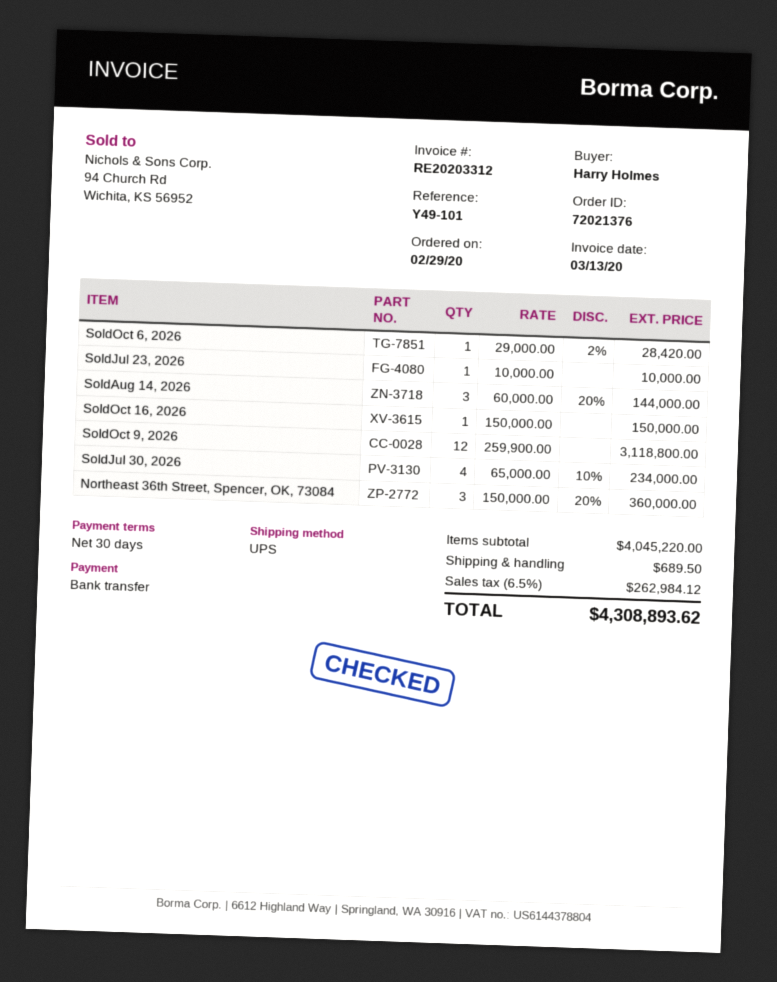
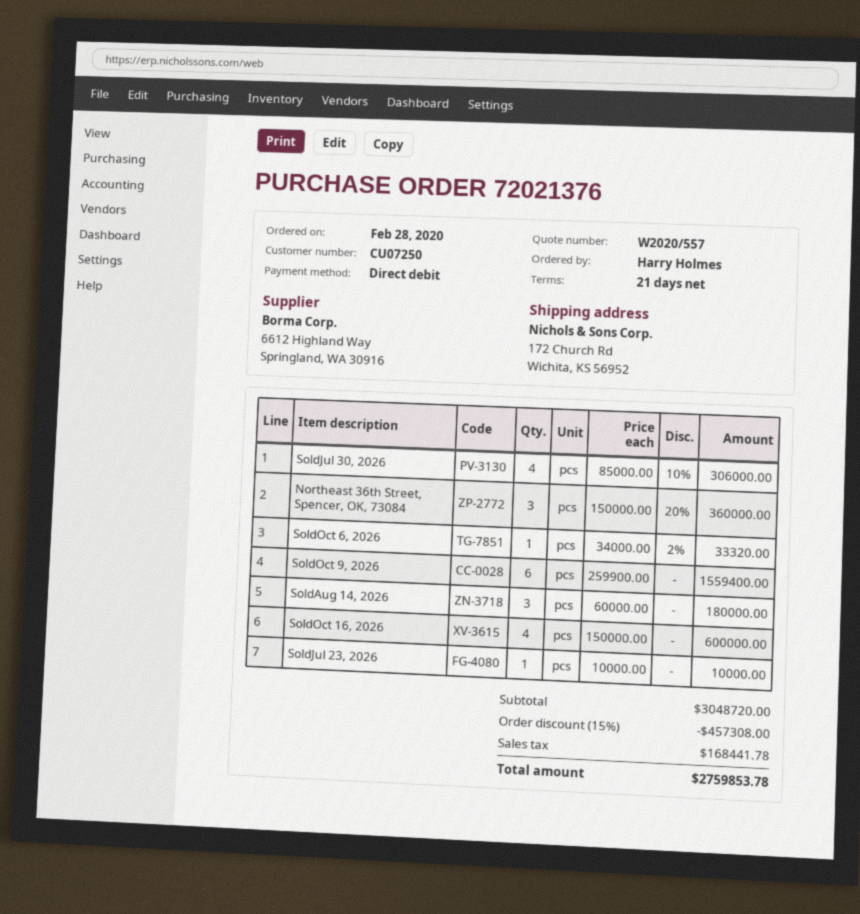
order date: 2020-02-29 -> 2020-02-28
payment terms: 30 days -> 21 days
payment method: bank transfer -> direct debit
SoldOct 6, 2026: 1 x 29000.00 - 2% = 28420.00 -> 1 x 34000.00 - 2% = 33320.00
SoldAug 14, 2026: 3 x 60000.00 - 20% = 144000.00 -> 3 x 60000.00 = 180000.00
SoldOct 16, 2026: 1 x 150000.00 = 150000.00 -> 4 x 150000.00 = 600000.00
SoldOct 9, 2026: 12 x 259900.00 = 3118800.00 -> 6 x 259900.00 = 1559400.00
SoldJul 30, 2026: 4 x 65000.00 - 10% = 234000.00 -> 4 x 85000.00 - 10% = 306000.00
subtotal: 4045220.00 -> 3048720.00
discount: none -> 15% = 457308.00
shipping: 689.50 -> none
tax: 262984.12 -> 168441.78
total: 4308893.62 -> 2759853.78

